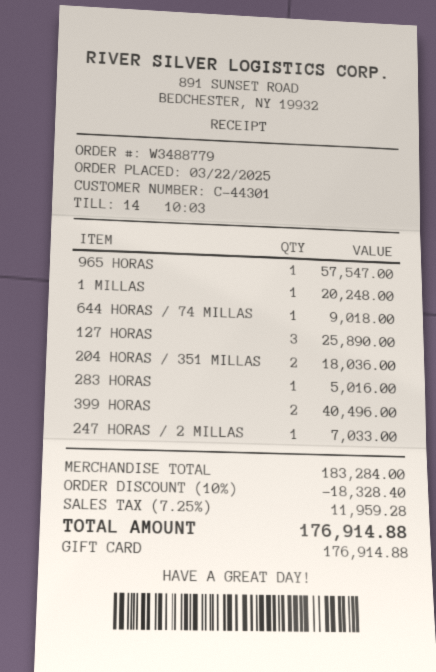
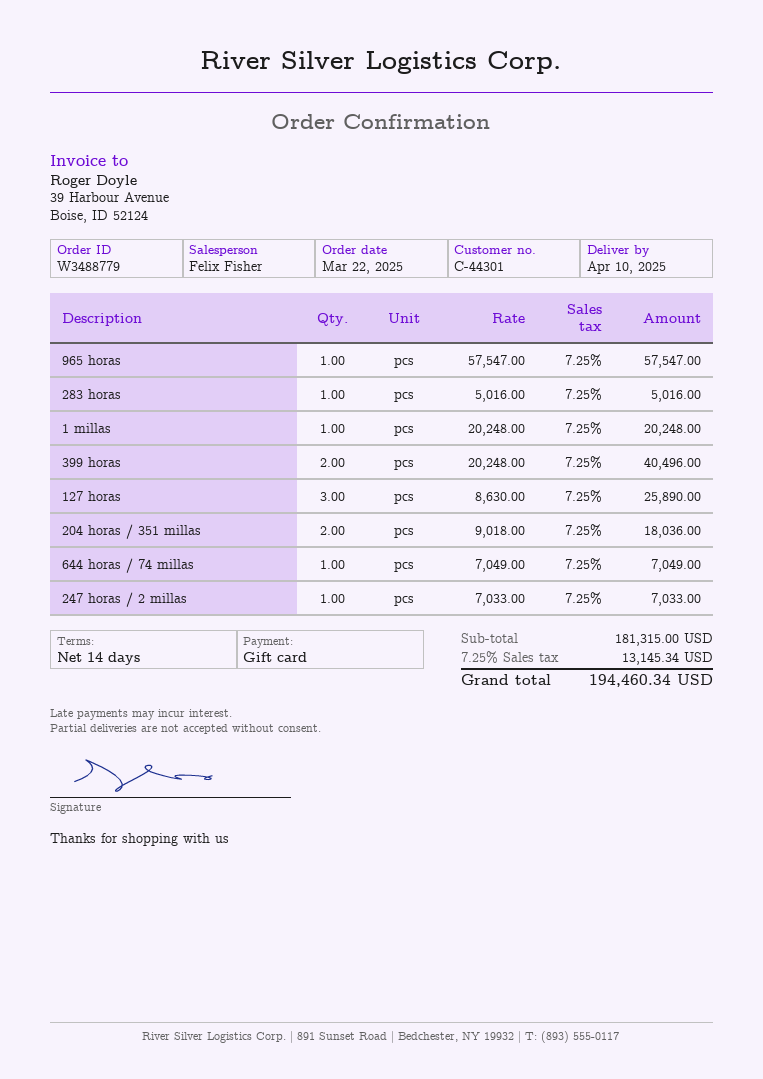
644 HORAS / 74 MILLAS: 1 for 9018.00 -> 1 for 7049.00
subtotal: 183284.00 -> 181315.00
discount: 10% = 18328.40 -> none
tax: 7.25% = 11959.28 -> 7.25% = 13145.34
total: 176914.88 -> 194460.34

